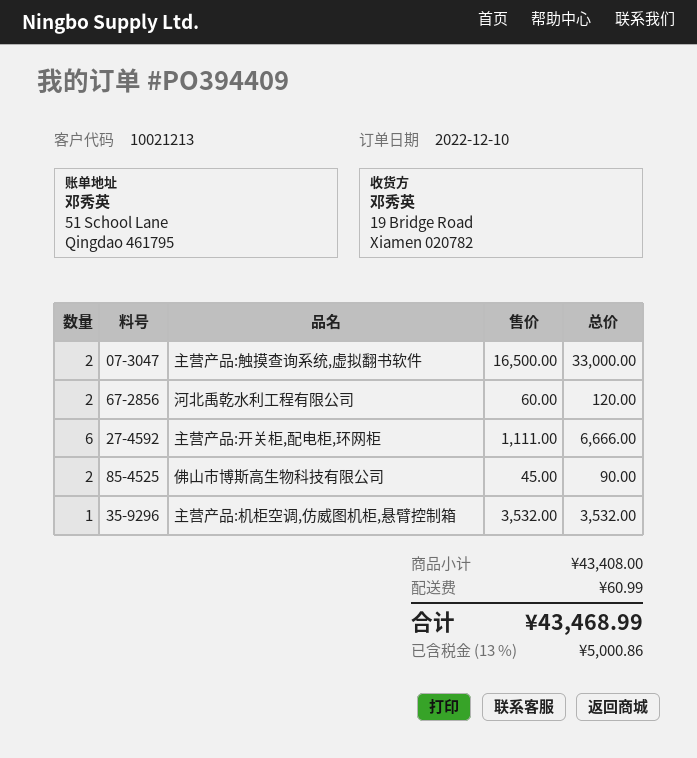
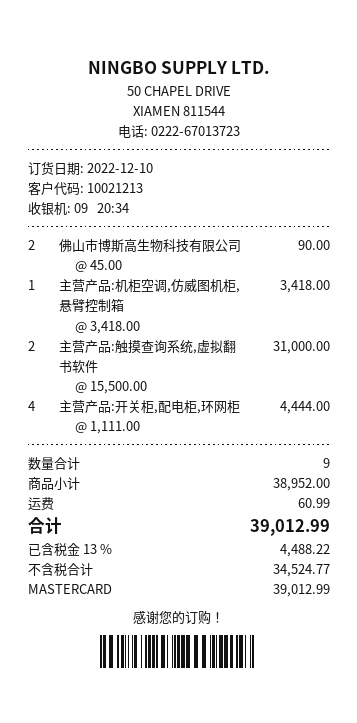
主营产品:触摸查询系统,虚拟翻书软件: 2 x 16500.00 = 33000.00 -> 2 x 15500.00 = 31000.00
河北禹乾水利工程有限公司: 2 x 60.00 = 120.00 -> none
主营产品:开关柜,配电柜,环网柜: 6 x 1111.00 = 6666.00 -> 4 x 1111.00 = 4444.00
主营产品:机柜空调,仿威图机柜,悬臂控制箱: 1 x 3532.00 = 3532.00 -> 1 x 3418.00 = 3418.00
subtotal: 43408.00 -> 38952.00
tax: 13% = 5000.86 -> 13% = 4488.22
total: 43468.99 -> 39012.99

